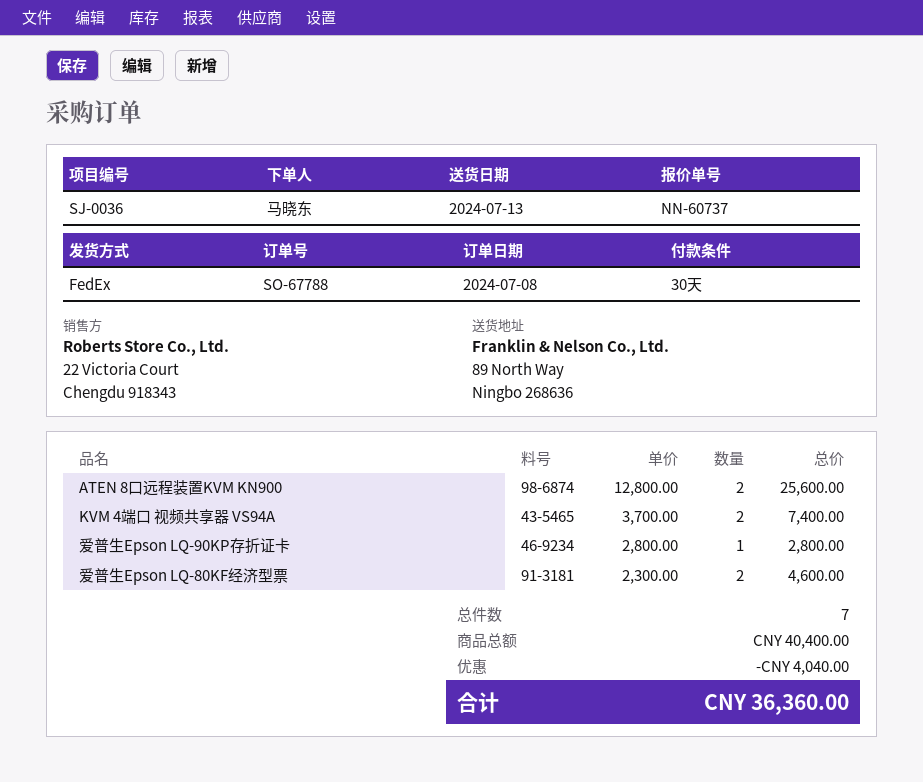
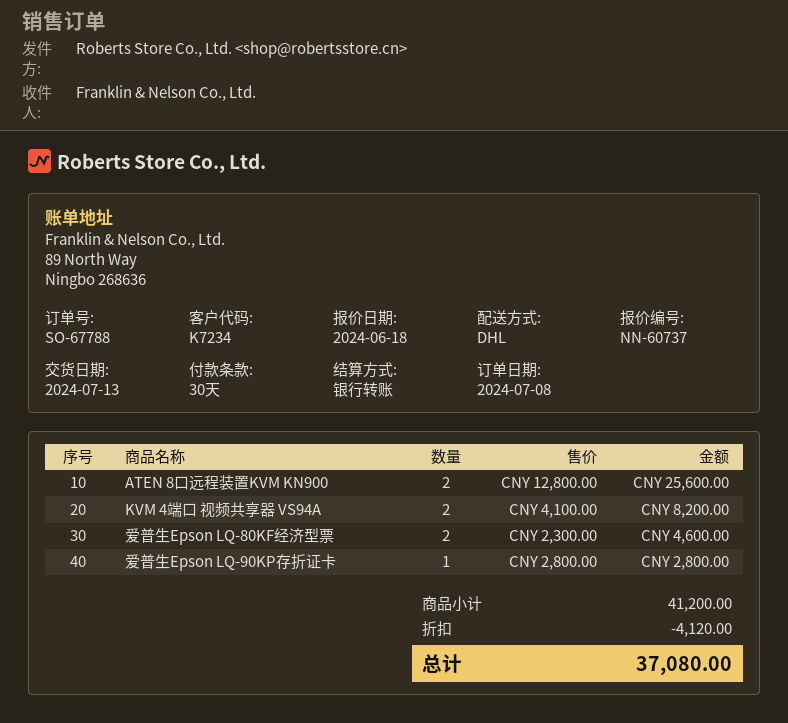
shipping method: FedEx -> DHL
KVM 4端口 视频共享器 VS94A: 2 x 3700.00 = 7400.00 -> 2 x 4100.00 = 8200.00
subtotal: 40400.00 -> 41200.00
discount: 4040.00 -> 4120.00
total: 36360.00 -> 37080.00

